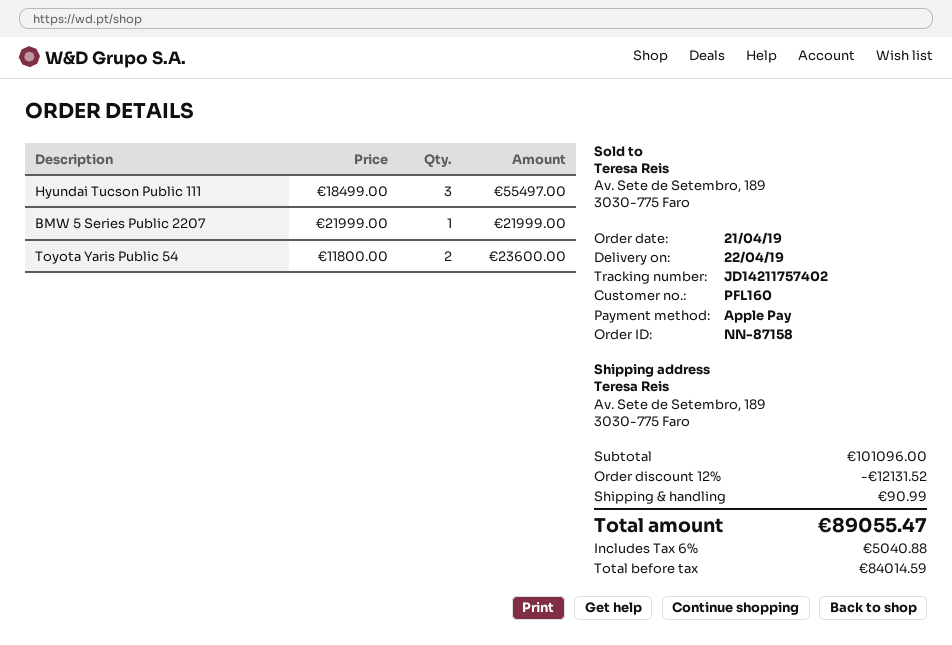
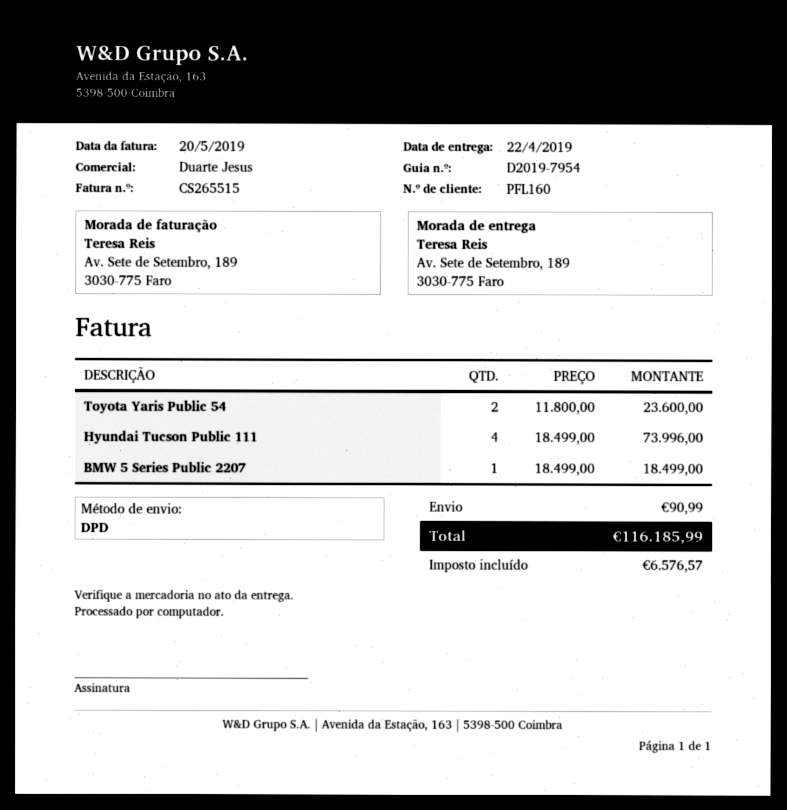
Hyundai Tucson Public 111: 3 x 18499.00 = 55497.00 -> 4 x 18499.00 = 73996.00
BMW 5 Series Public 2207: 1 x 21999.00 = 21999.00 -> 1 x 18499.00 = 18499.00
discount: 12% = 12131.52 -> none
tax: 5040.88 -> 6576.57
total: 89055.47 -> 116185.99

